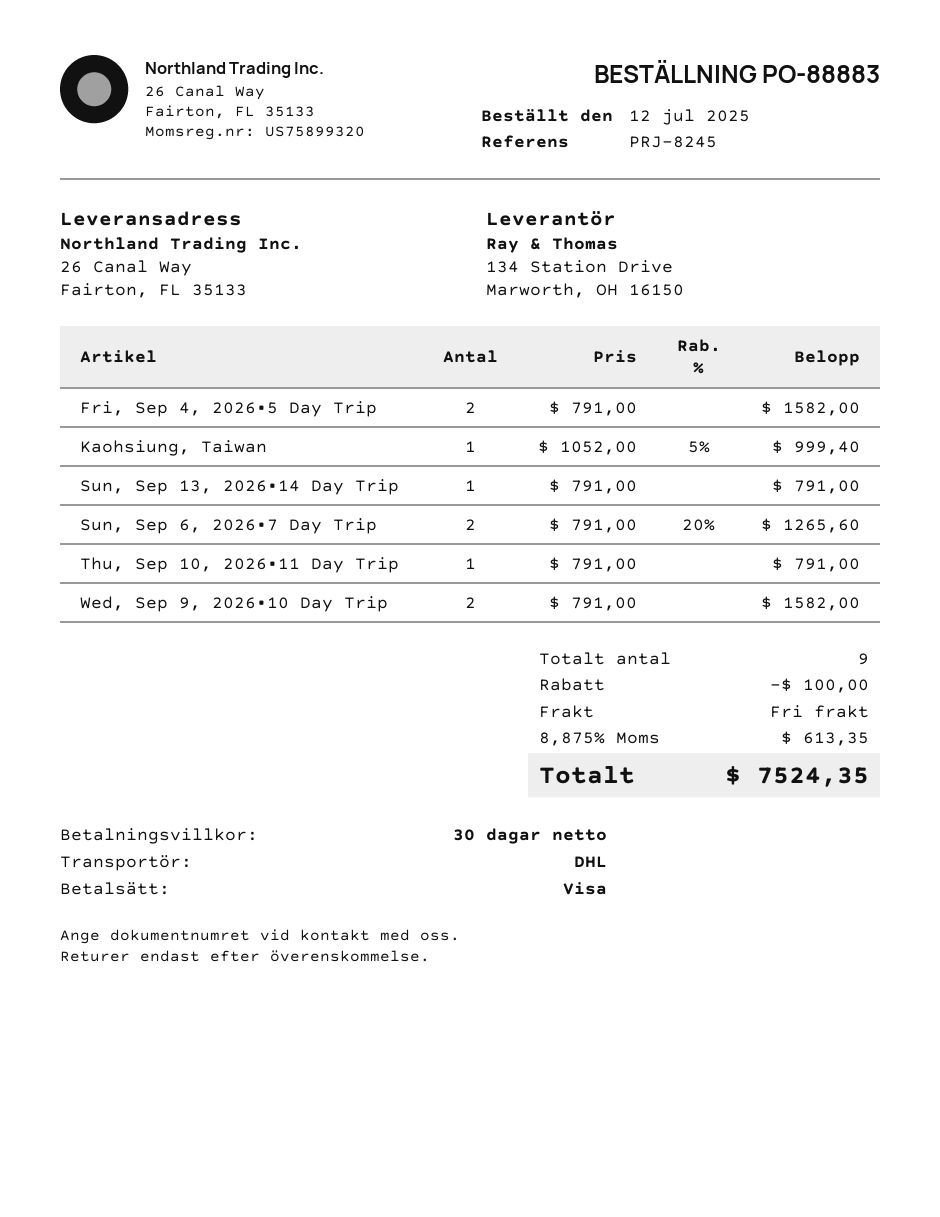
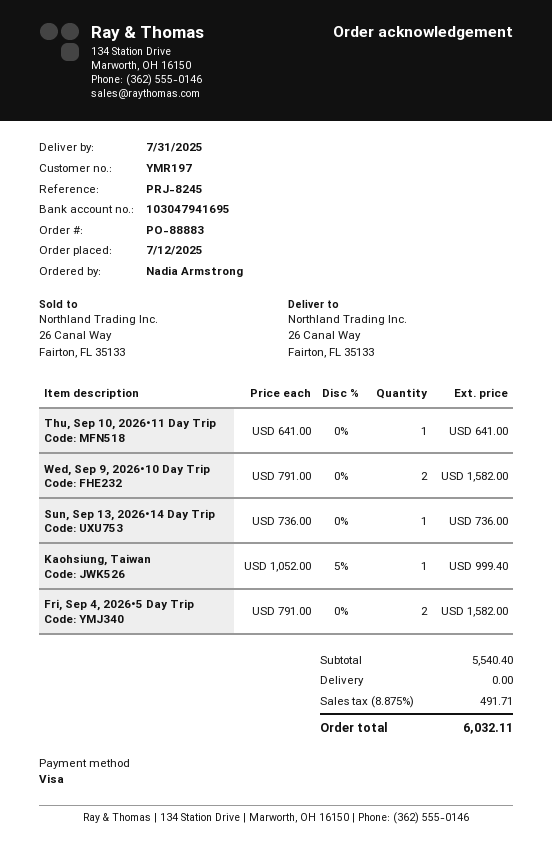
Sun, Sep 13, 2026•14 Day Trip: 1 x 791.00 = 791.00 -> 1 x 736.00 = 736.00
Sun, Sep 6, 2026•7 Day Trip: 2 x 791.00 - 20% = 1265.60 -> none
Thu, Sep 10, 2026•11 Day Trip: 1 x 791.00 = 791.00 -> 1 x 641.00 = 641.00
discount: 100.00 -> none
tax: 8.875% = 613.35 -> 8.875% = 491.71
total: 7524.35 -> 6032.11

